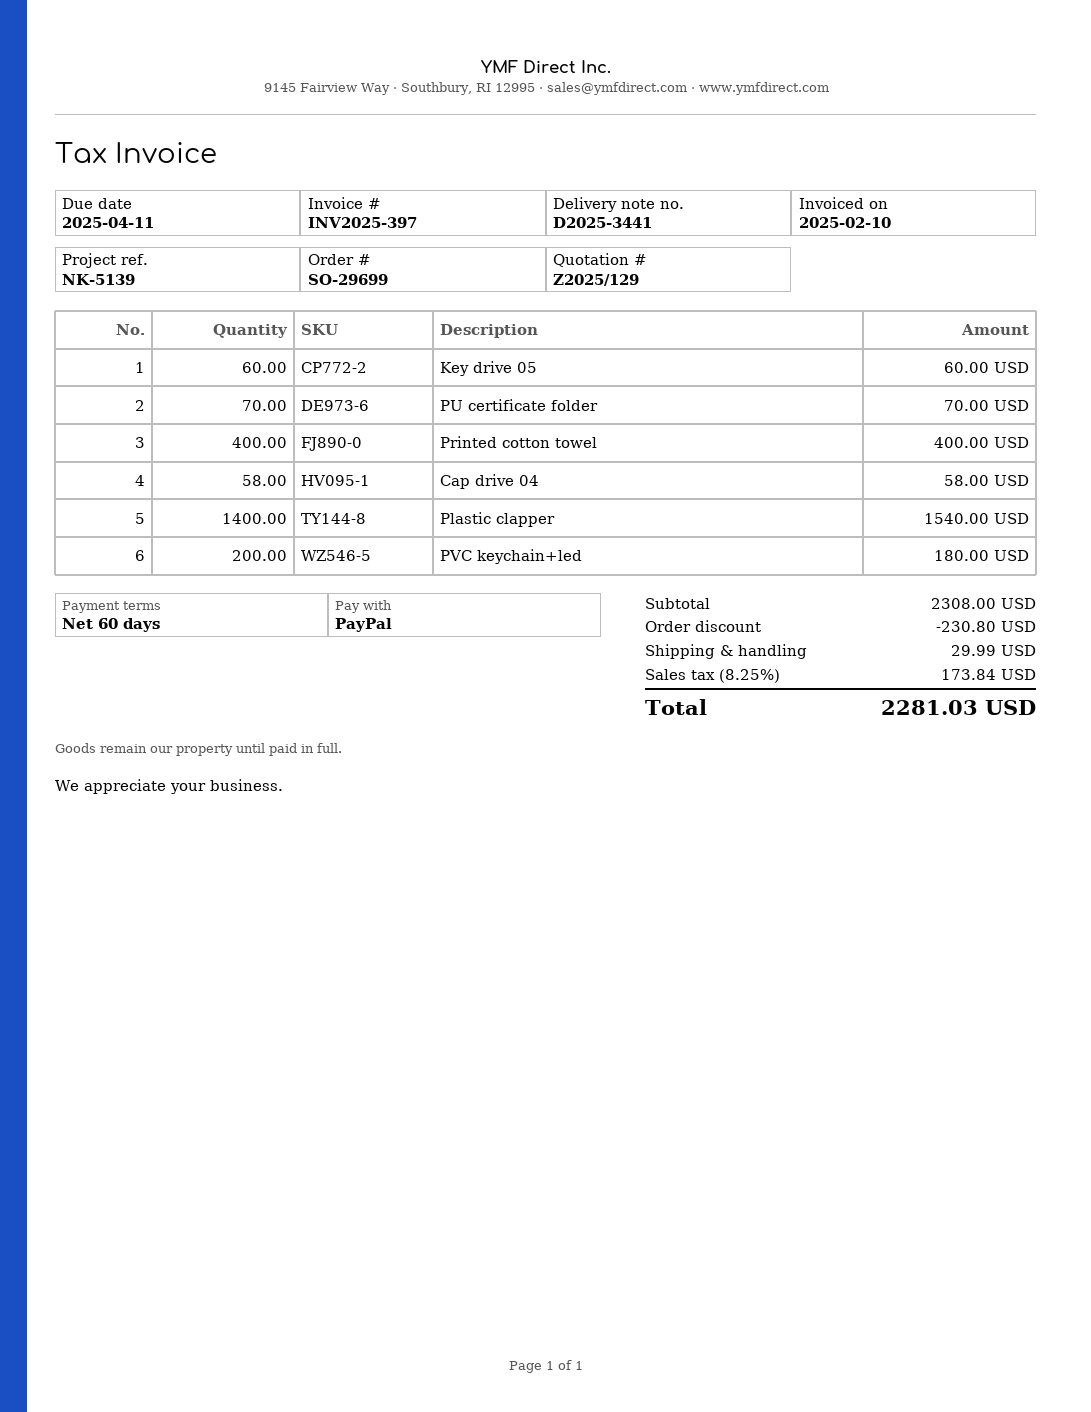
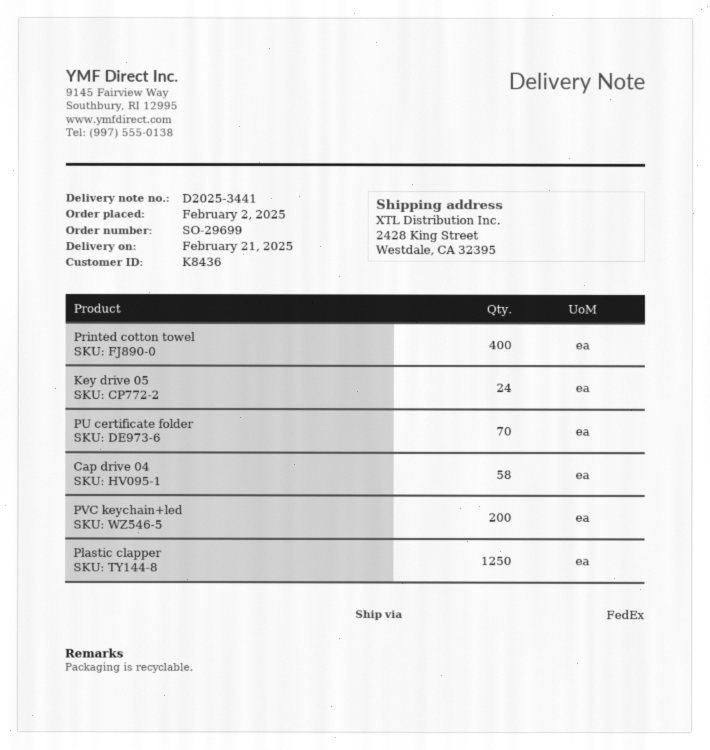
Key drive 05: 60 -> 24
Plastic clapper: 1400 -> 1250

